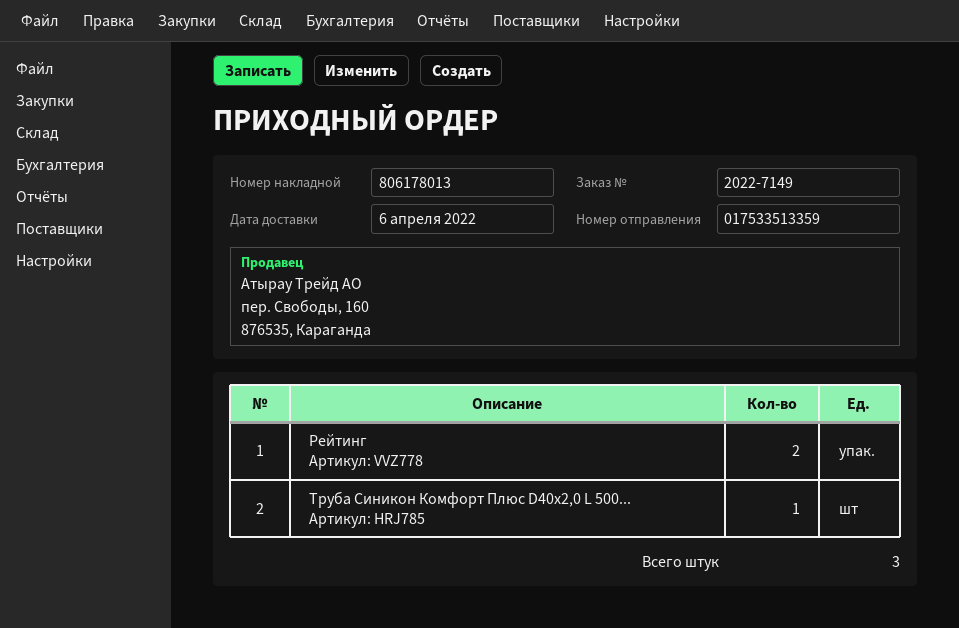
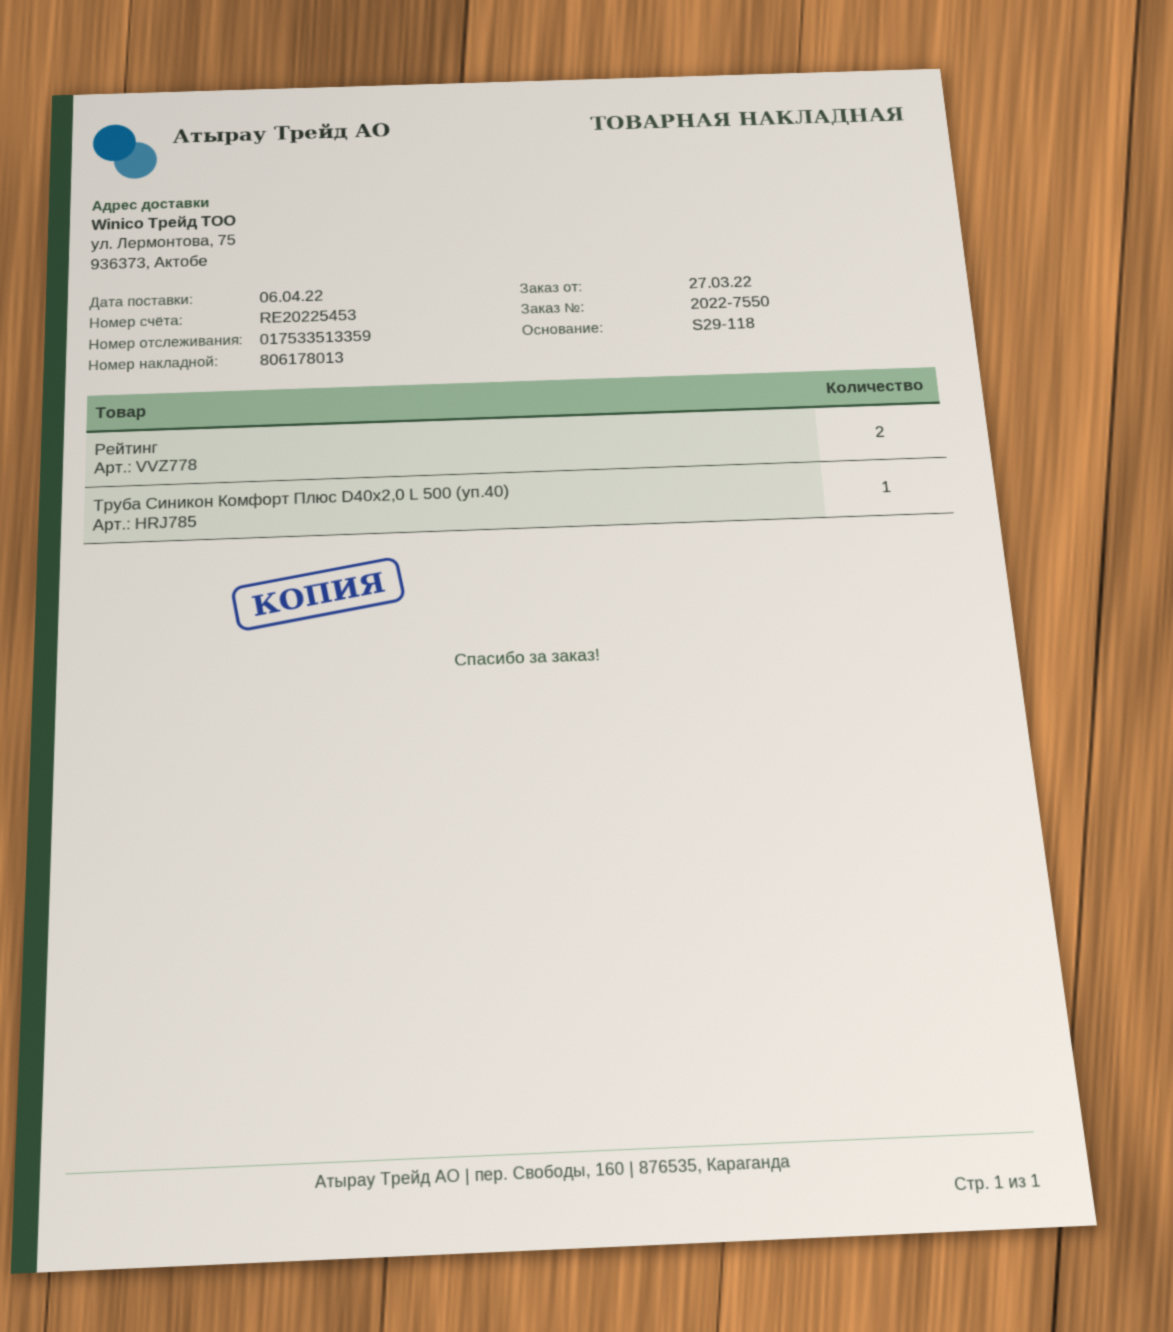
order number: 2022-7149 -> 2022-7550

